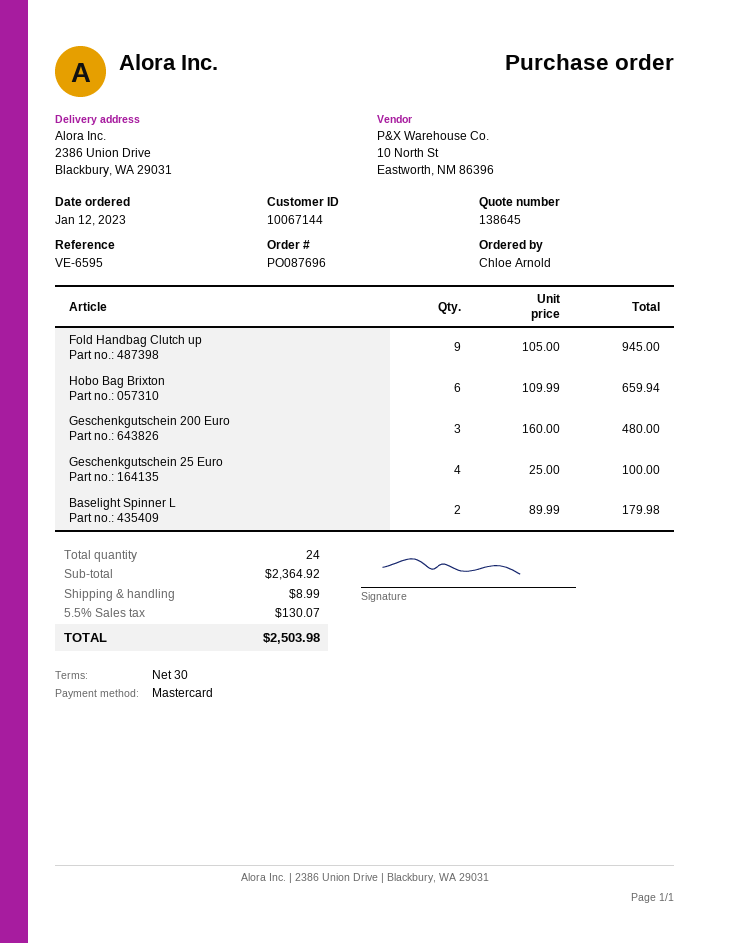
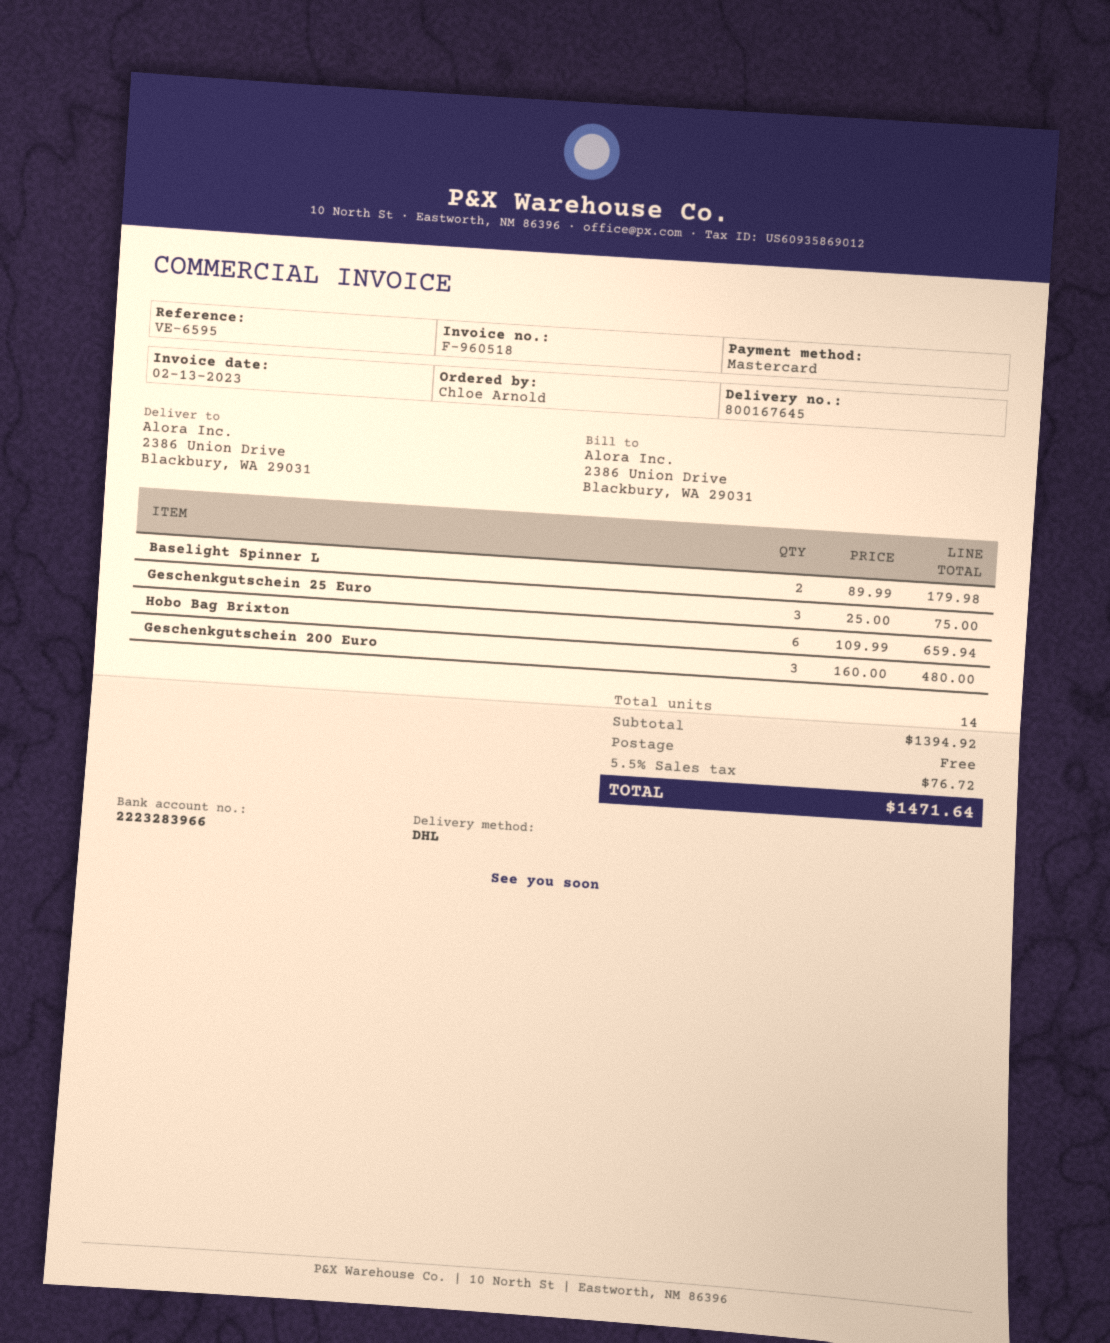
Fold Handbag Clutch up: 9 x 105.00 = 945.00 -> none
Geschenkgutschein 25 Euro: 4 x 25.00 = 100.00 -> 3 x 25.00 = 75.00
total quantity: 24 -> 14
subtotal: 2364.92 -> 1394.92
shipping: 8.99 -> 0.00
tax: 5.5% = 130.07 -> 5.5% = 76.72
total: 2503.98 -> 1471.64

